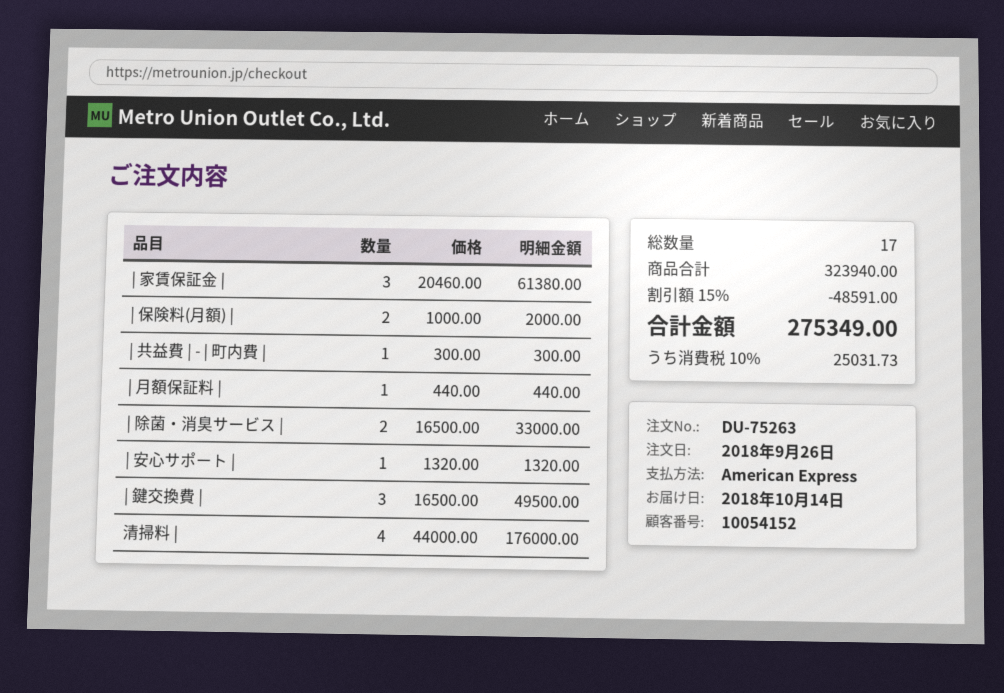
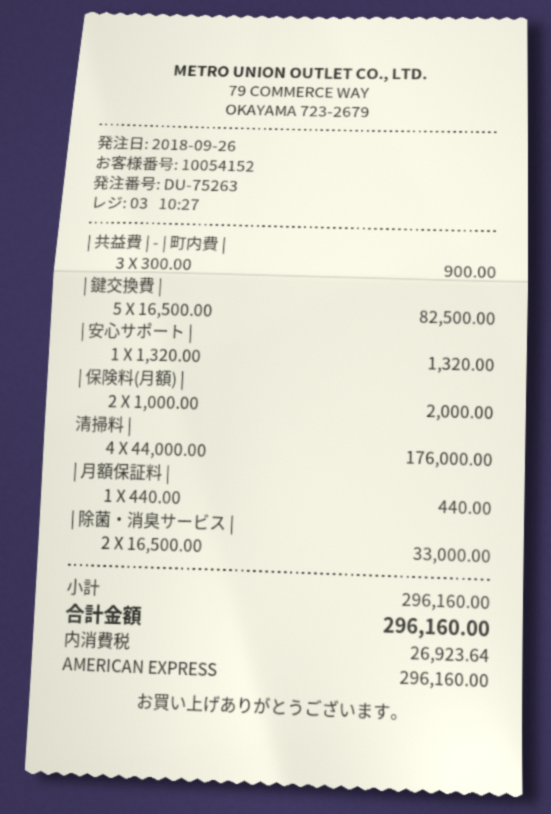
| 家賃保証金 |: 3 x 20460.00 = 61380.00 -> none
| 共益費 | - | 町内費 |: 1 x 300.00 = 300.00 -> 3 x 300.00 = 900.00
| 鍵交換費 |: 3 x 16500.00 = 49500.00 -> 5 x 16500.00 = 82500.00
subtotal: 323940.00 -> 296160.00
discount: 15% = 48591.00 -> none
tax: 25031.73 -> 26923.64
total: 275349.00 -> 296160.00

